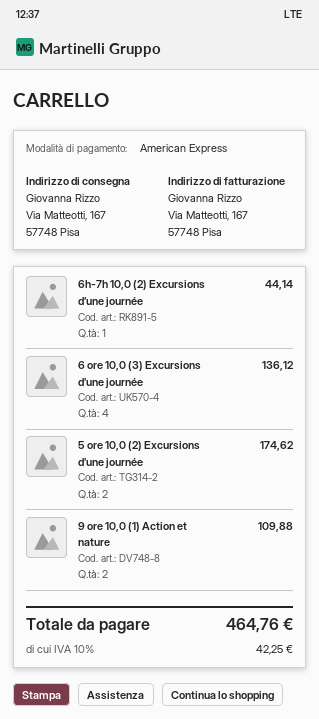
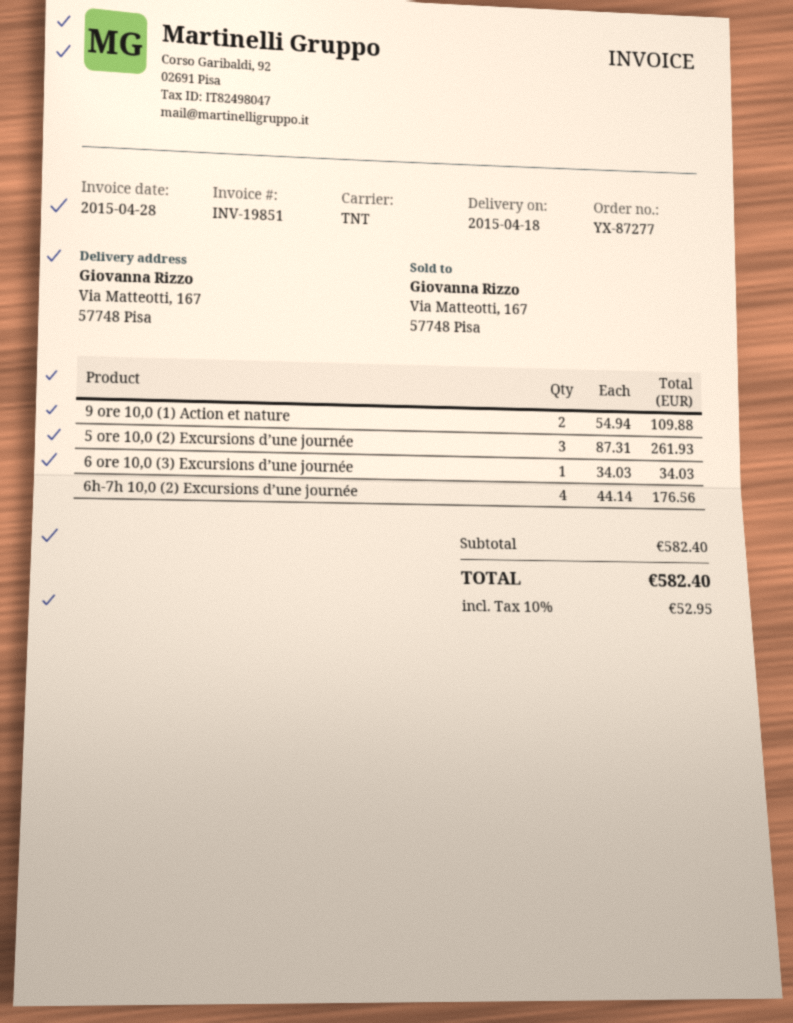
6h-7h 10,0 (2) Excursions d’une journée: 1 for 44.14 -> 4 for 176.56
6 ore 10,0 (3) Excursions d’une journée: 4 for 136.12 -> 1 for 34.03
5 ore 10,0 (2) Excursions d’une journée: 2 for 174.62 -> 3 for 261.93
tax: 10% = 42.25 -> 10% = 52.95
total: 464.76 -> 582.40

